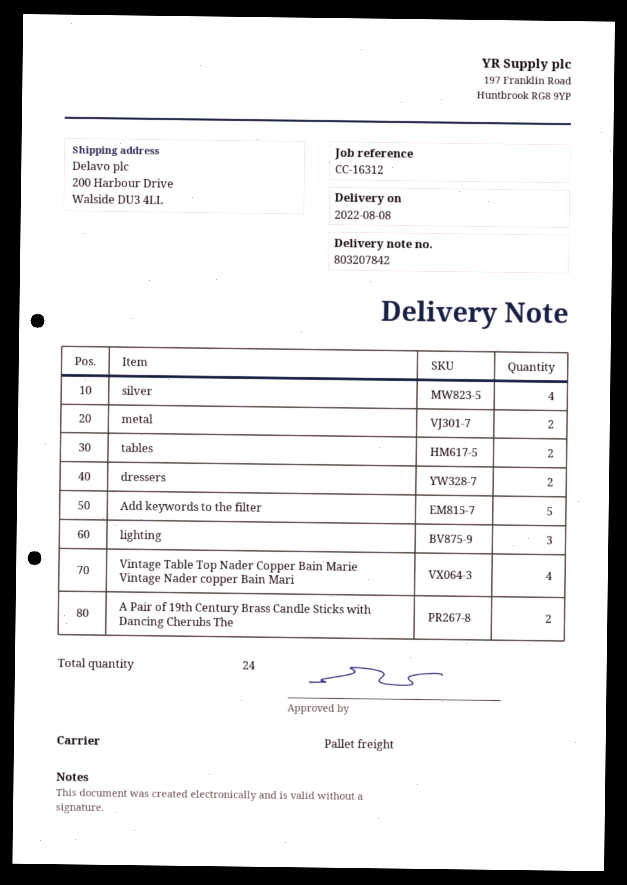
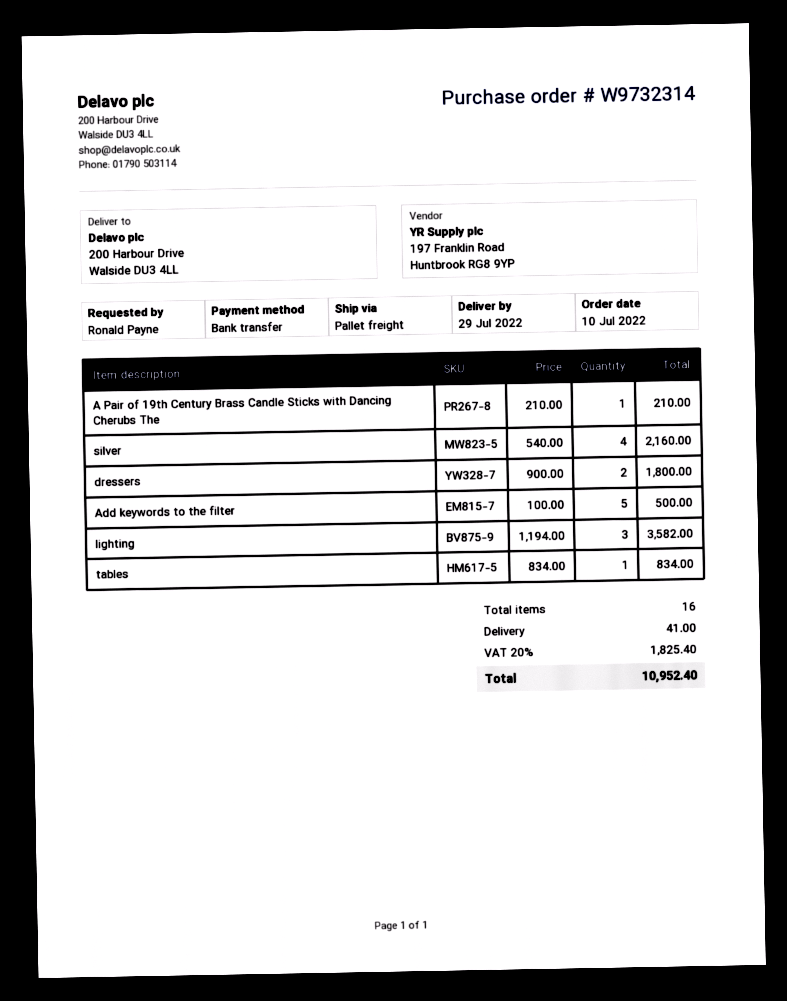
delivery date: 2022-08-08 -> 2022-07-29
metal: 2 -> none
tables: 2 -> 1
Vintage Table Top Nader Copper Bain Marie Vintage Nader copper Bain Mari: 4 -> none
A Pair of 19th Century Brass Candle Sticks with Dancing Cherubs The: 2 -> 1
total quantity: 24 -> 16

